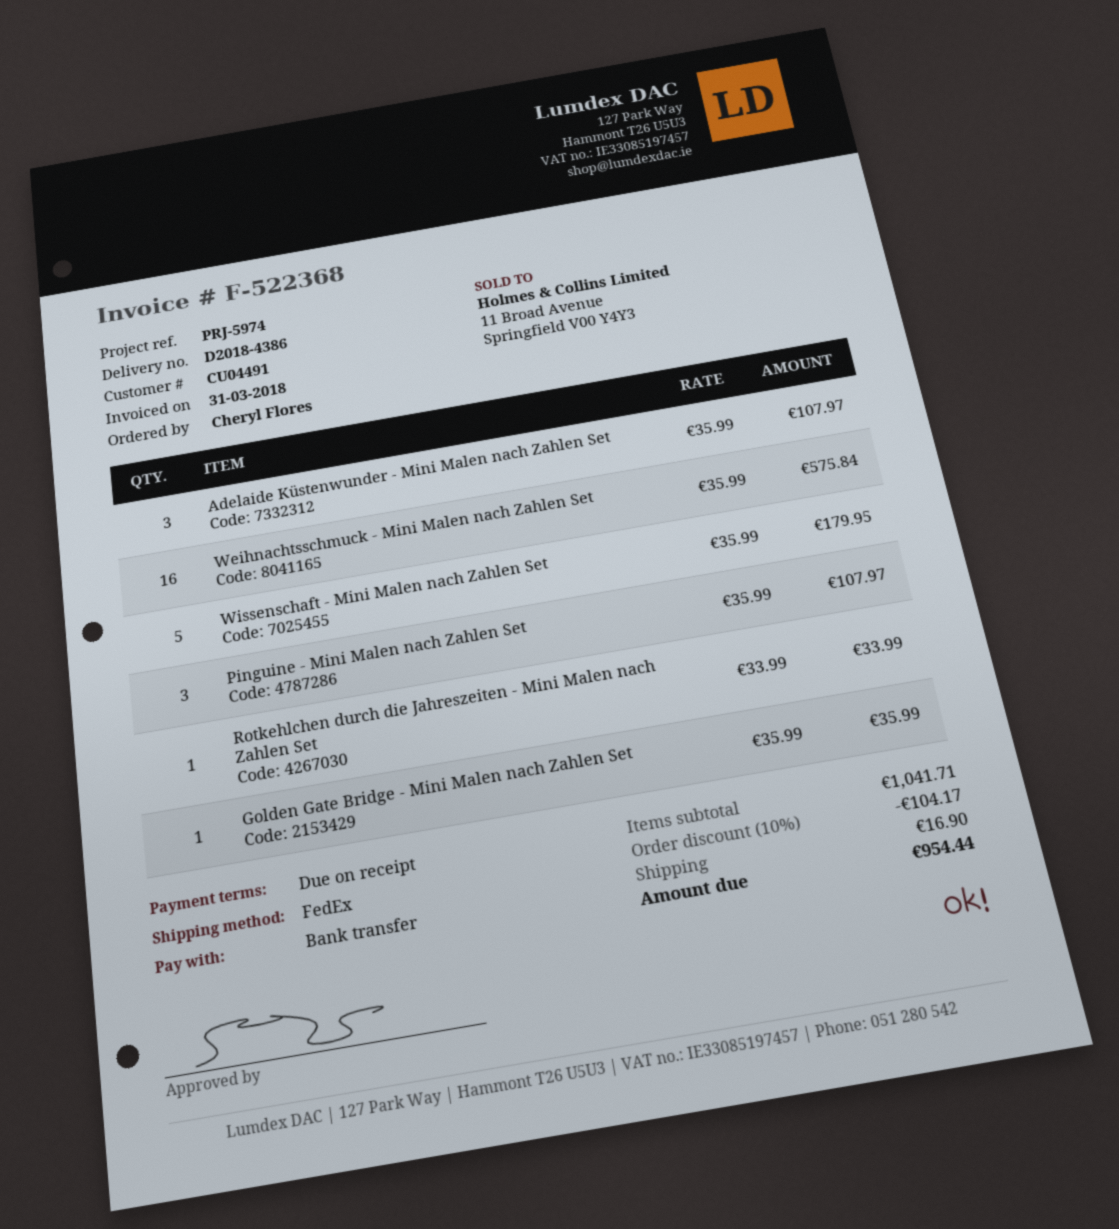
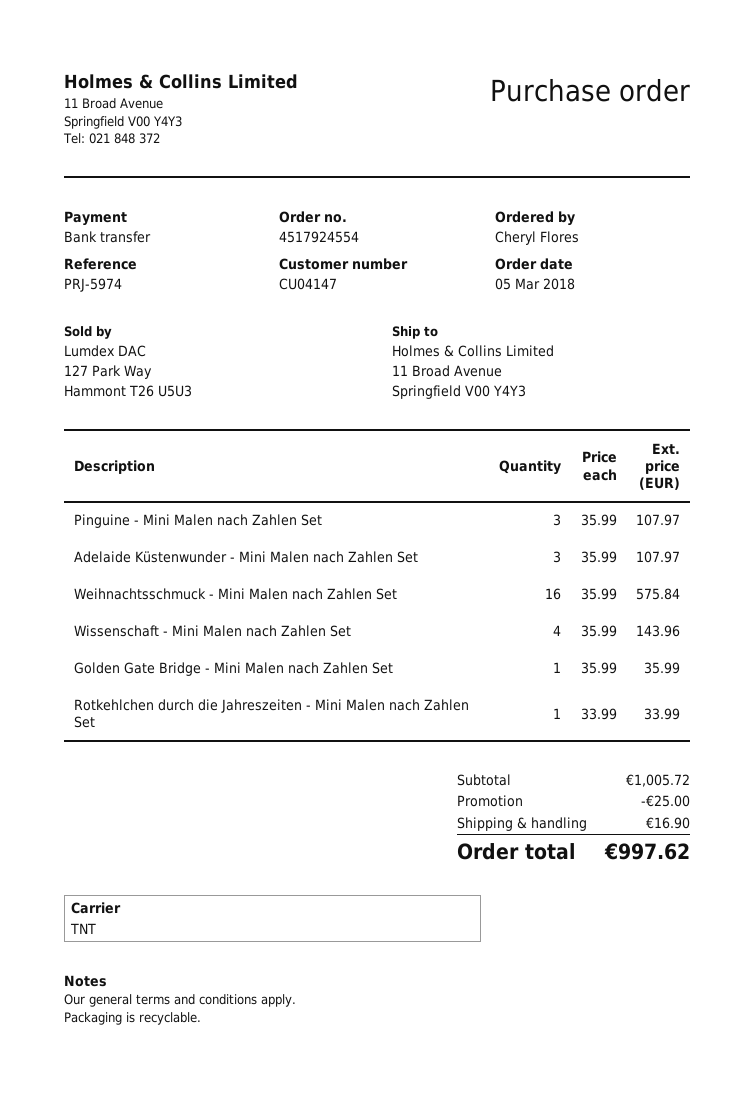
customer number: CU04491 -> CU04147
shipping method: FedEx -> TNT
Wissenschaft - Mini Malen nach Zahlen Set: 5 x 35.99 = 179.95 -> 4 x 35.99 = 143.96
subtotal: 1041.71 -> 1005.72
discount: 104.17 -> 25.00
total: 954.44 -> 997.62

